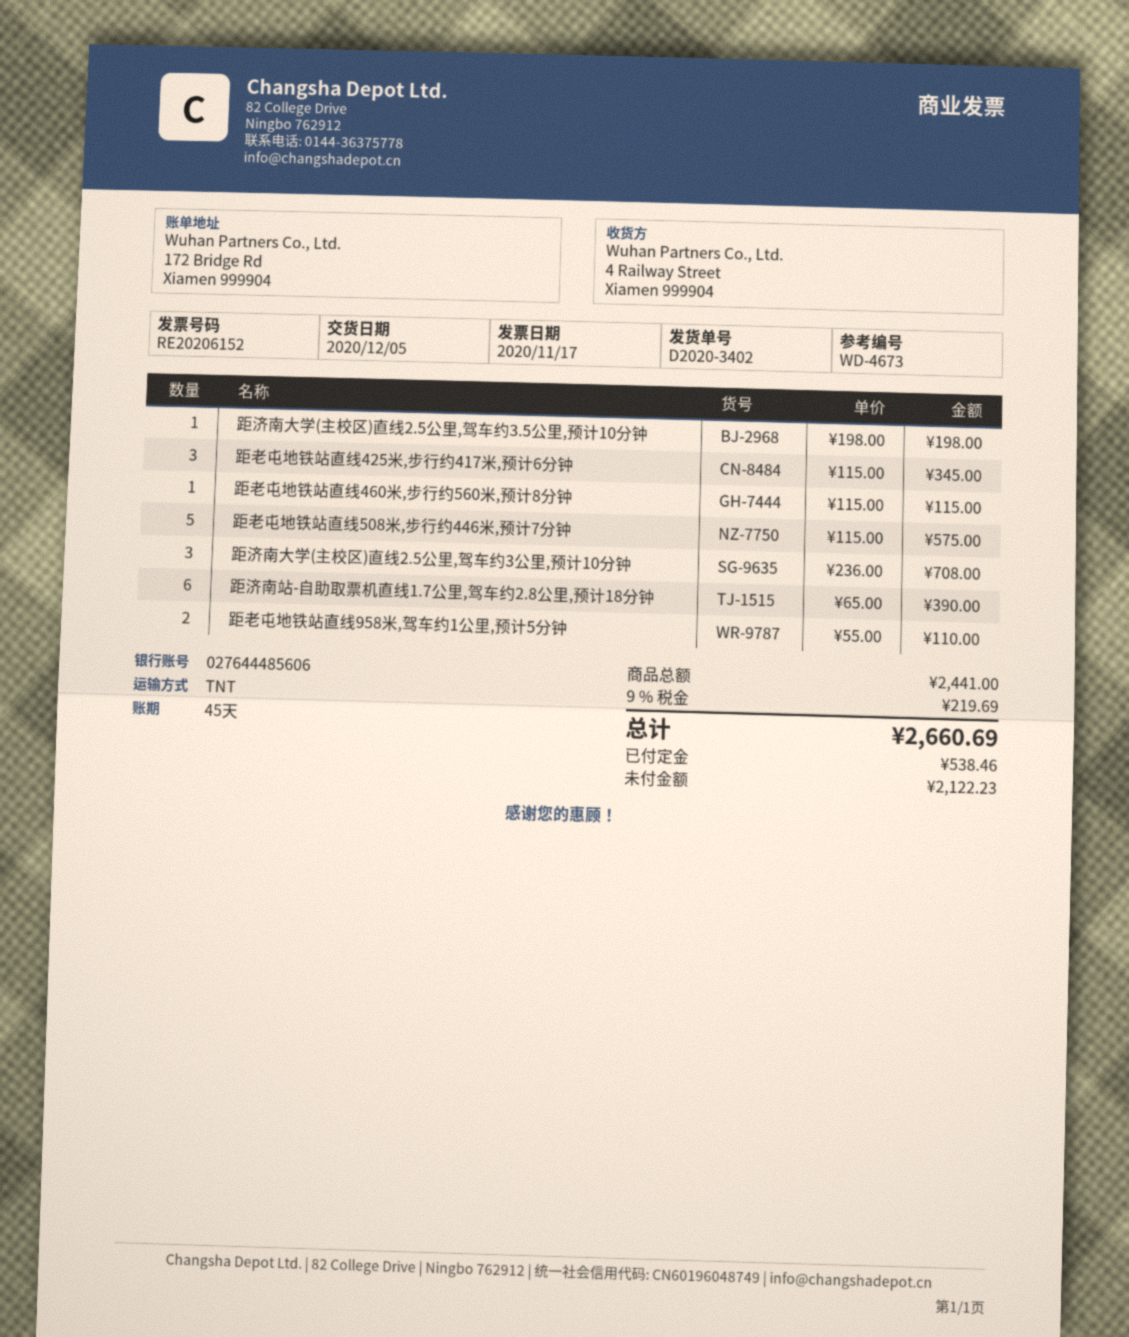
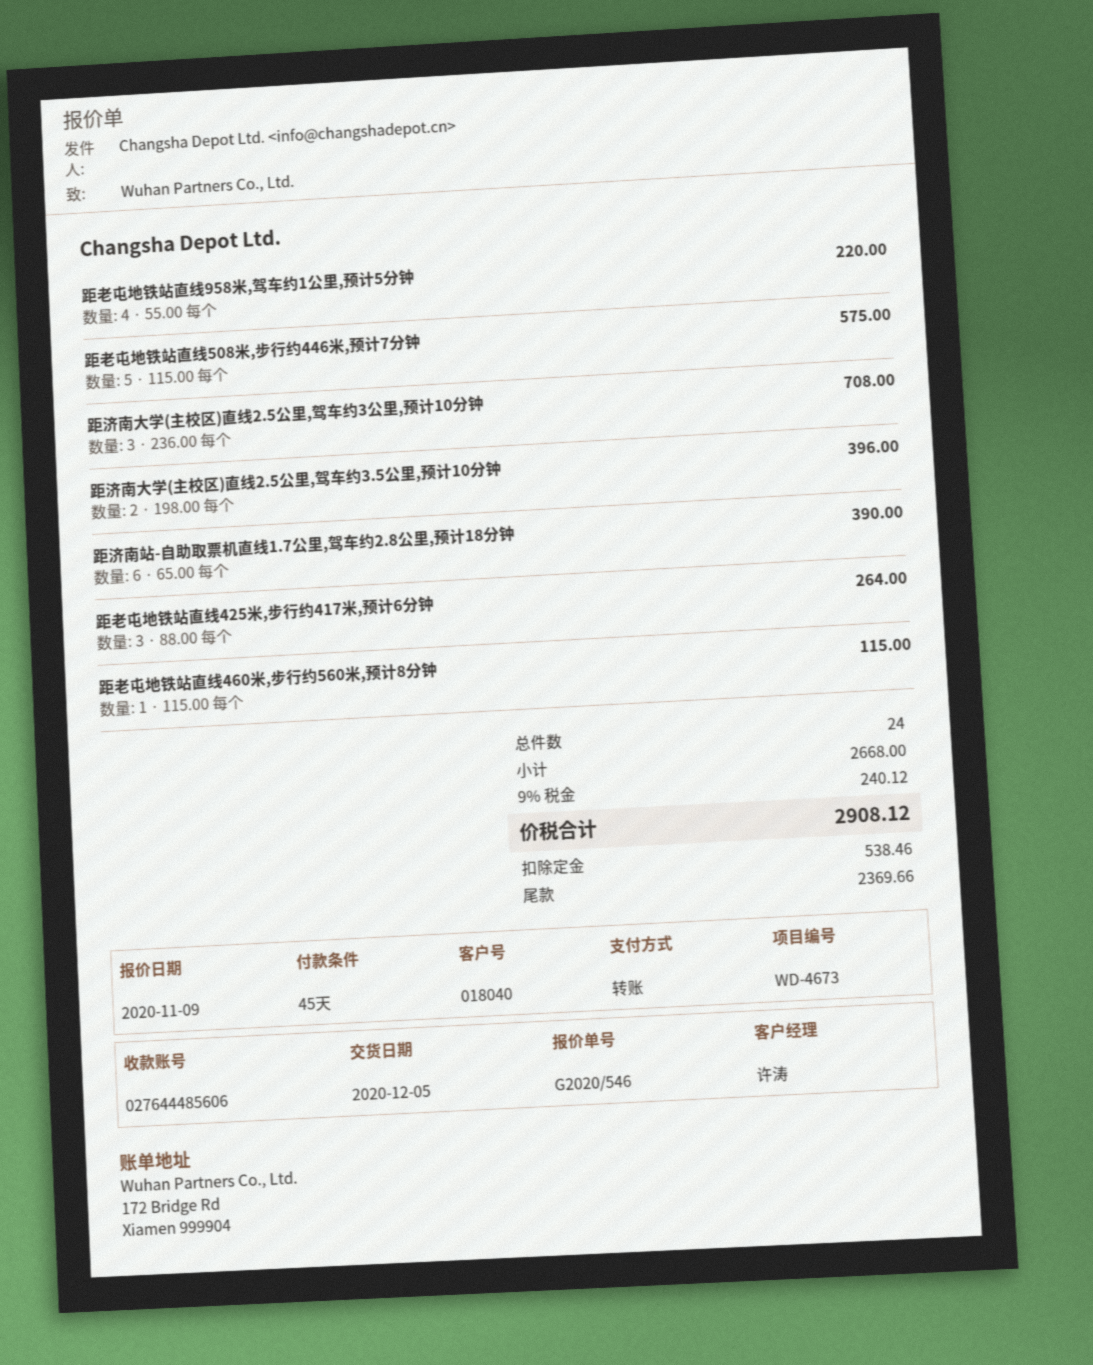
距济南大学(主校区)直线2.5公里,驾车约3.5公里,预计10分钟: 1 x 198.00 = 198.00 -> 2 x 198.00 = 396.00
距老屯地铁站直线425米,步行约417米,预计6分钟: 3 x 115.00 = 345.00 -> 3 x 88.00 = 264.00
距老屯地铁站直线958米,驾车约1公里,预计5分钟: 2 x 55.00 = 110.00 -> 4 x 55.00 = 220.00
subtotal: 2441.00 -> 2668.00
tax: 9% = 219.69 -> 9% = 240.12
total: 2660.69 -> 2908.12
balance: 2122.23 -> 2369.66

